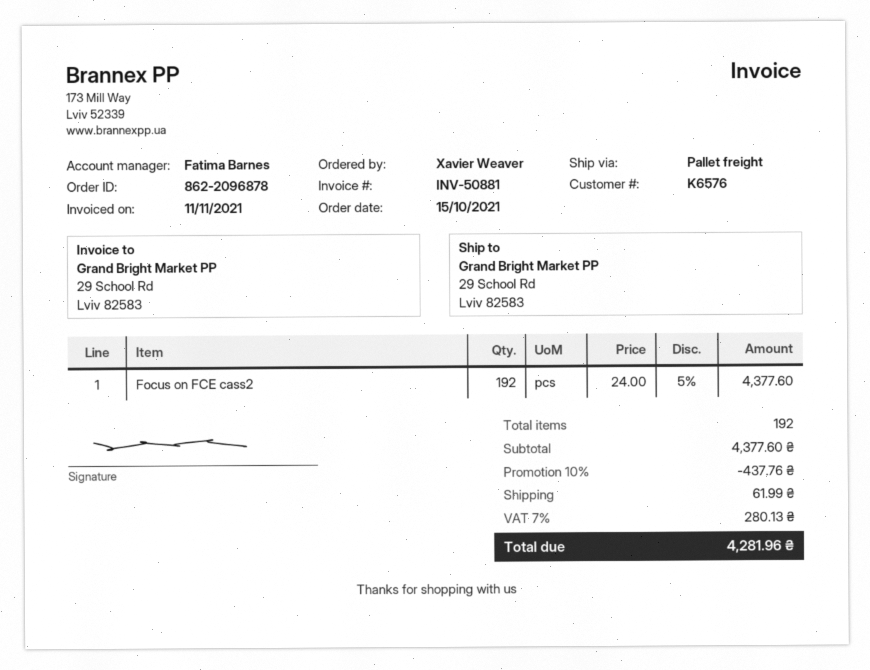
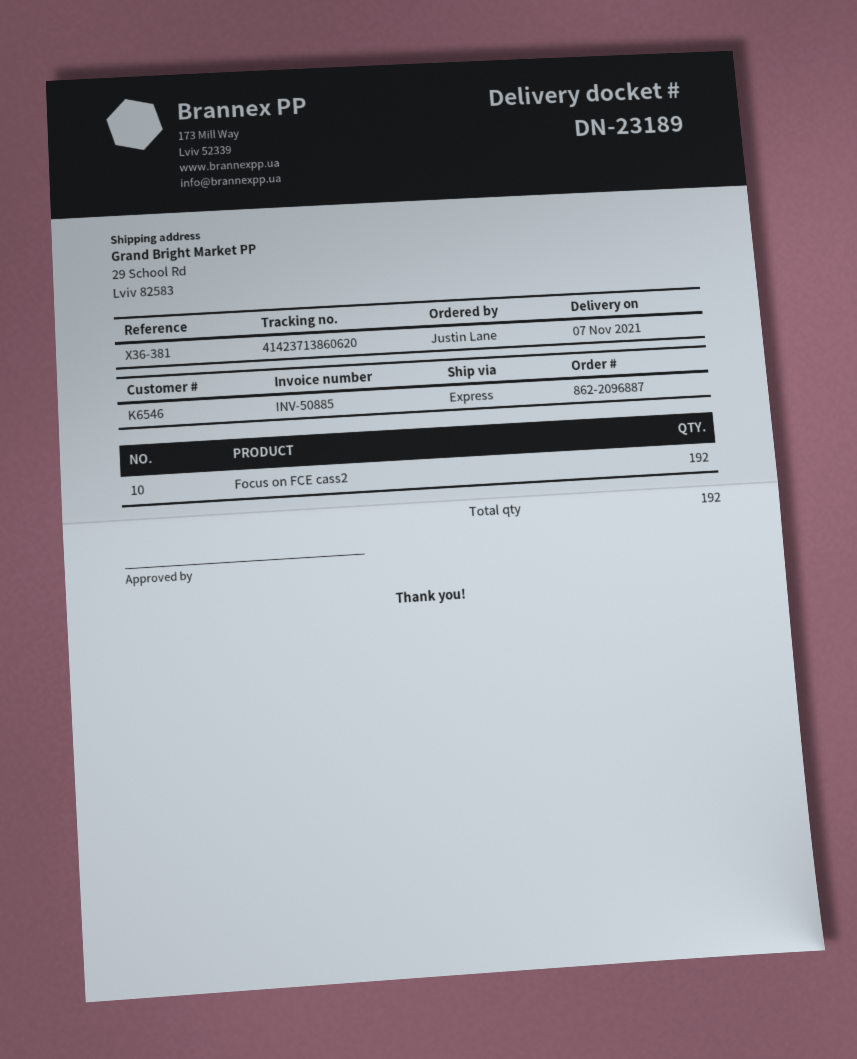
order number: 862-2096878 -> 862-2096887
invoice number: INV-50881 -> INV-50885
customer number: K6576 -> K6546
ordered by: Xavier Weaver -> Justin Lane
shipping method: pallet freight -> express

